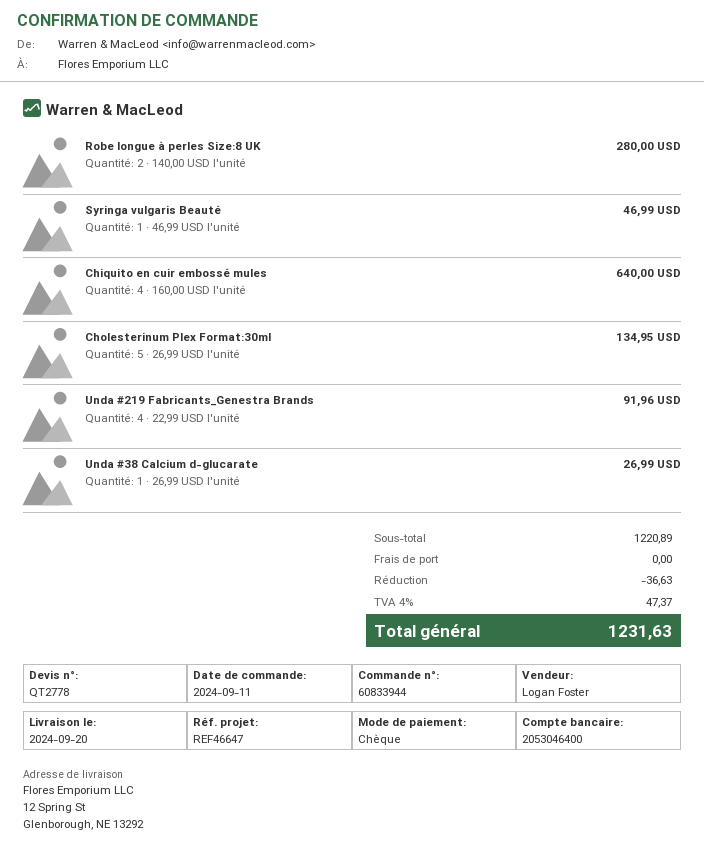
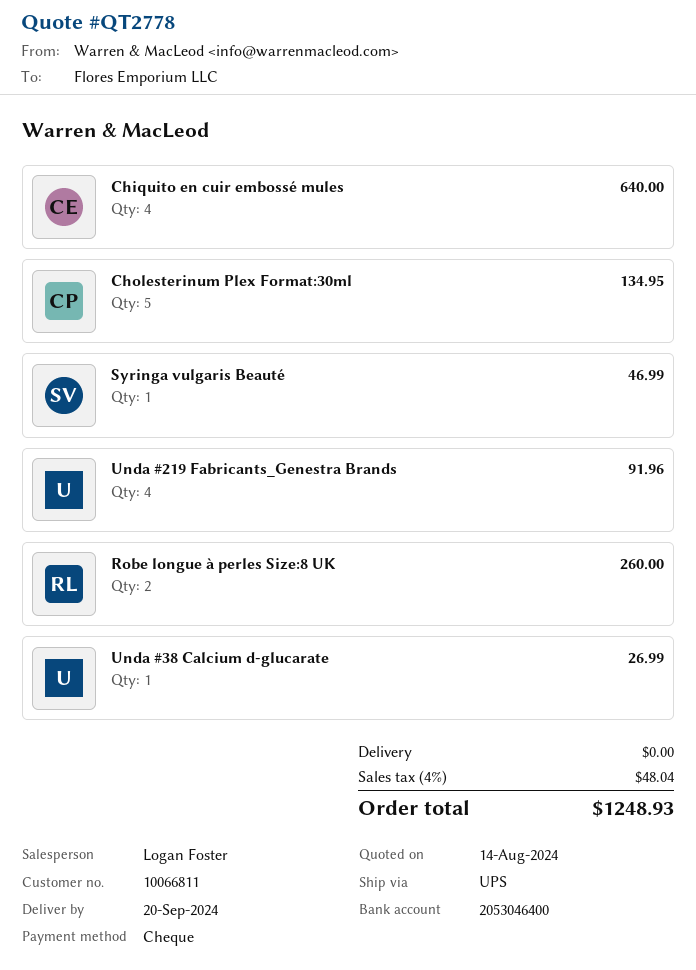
Robe longue à perles Size:8 UK: 2 for 280.00 -> 2 for 260.00
discount: 36.63 -> none
tax: 4% = 47.37 -> 4% = 48.04
total: 1231.63 -> 1248.93

